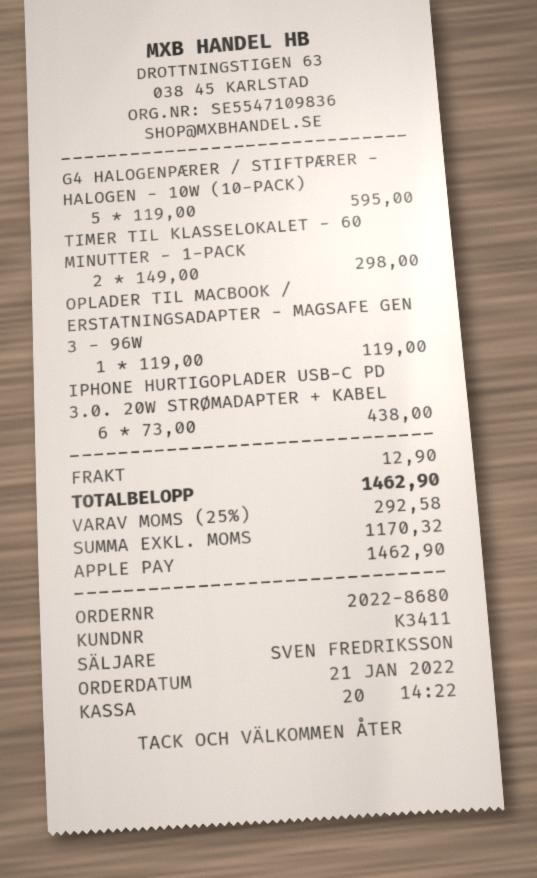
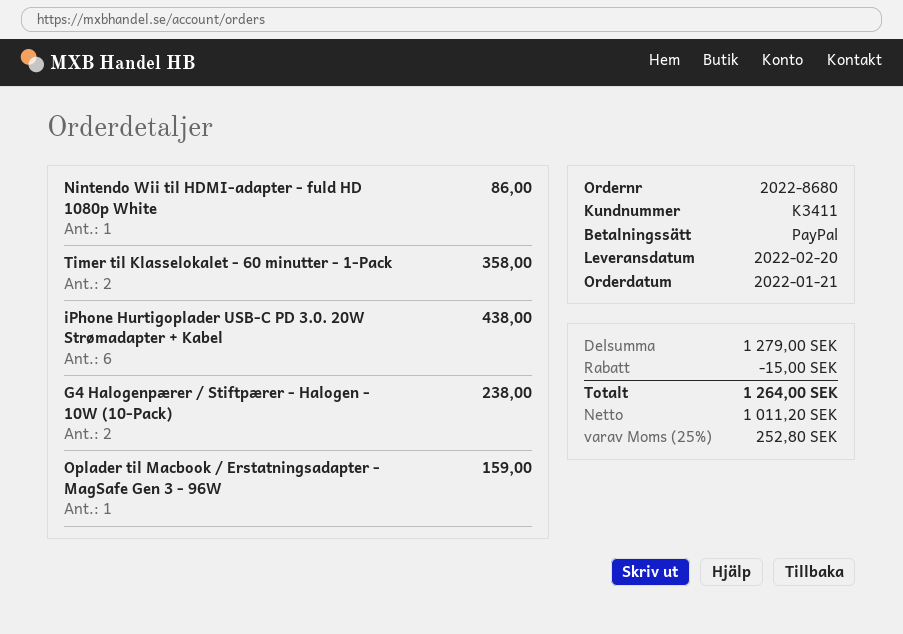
payment method: Apple Pay -> PayPal
G4 HALOGENPÆRER / STIFTPÆRER - HALOGEN - 10W (10-PACK): 5 for 595.00 -> 2 for 238.00
TIMER TIL KLASSELOKALET - 60 MINUTTER - 1-PACK: 2 for 298.00 -> 2 for 358.00
OPLADER TIL MACBOOK / ERSTATNINGSADAPTER - MAGSAFE GEN 3 - 96W: 1 for 119.00 -> 1 for 159.00
Nintendo Wii til HDMI-adapter - fuld HD 1080p White: none -> 1 for 86.00
discount: none -> 15.00
shipping: 12.90 -> none
net: 1170.32 -> 1011.20
tax: 25% = 292.58 -> 25% = 252.80
total: 1462.90 -> 1264.00

